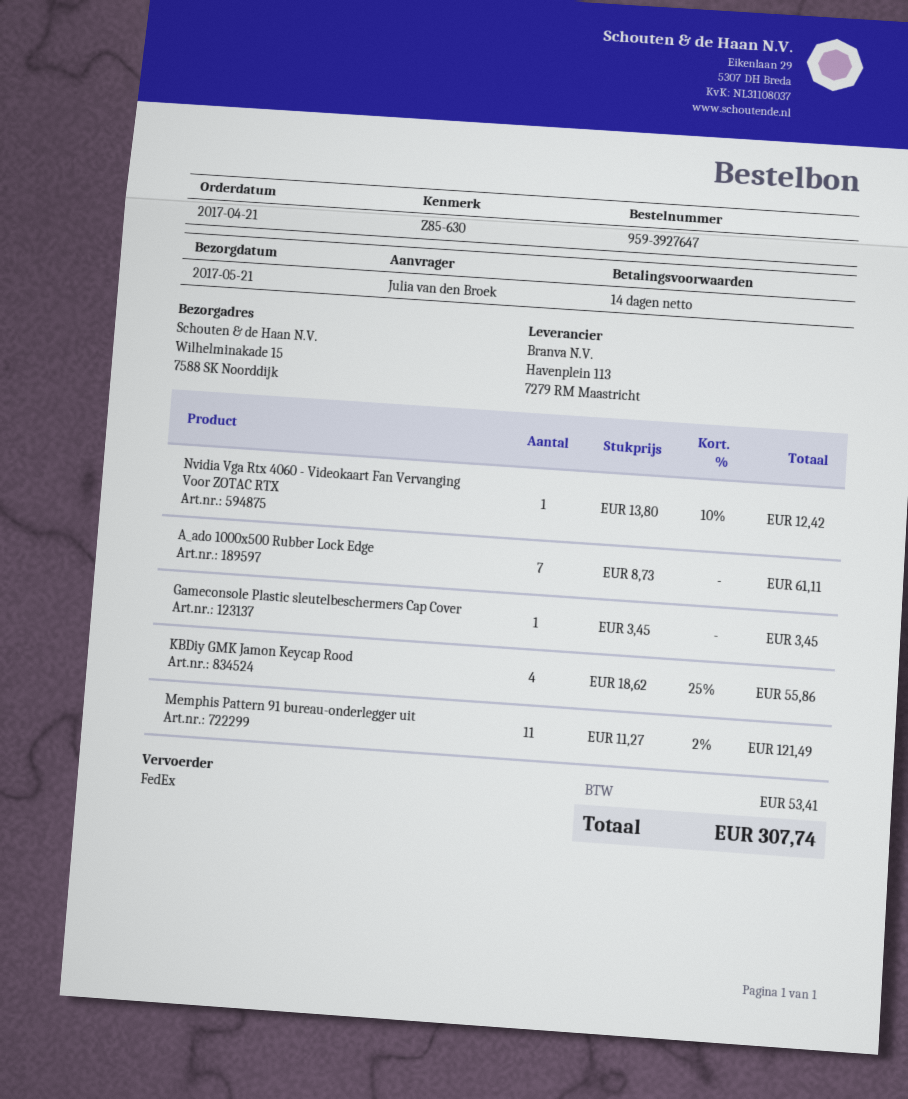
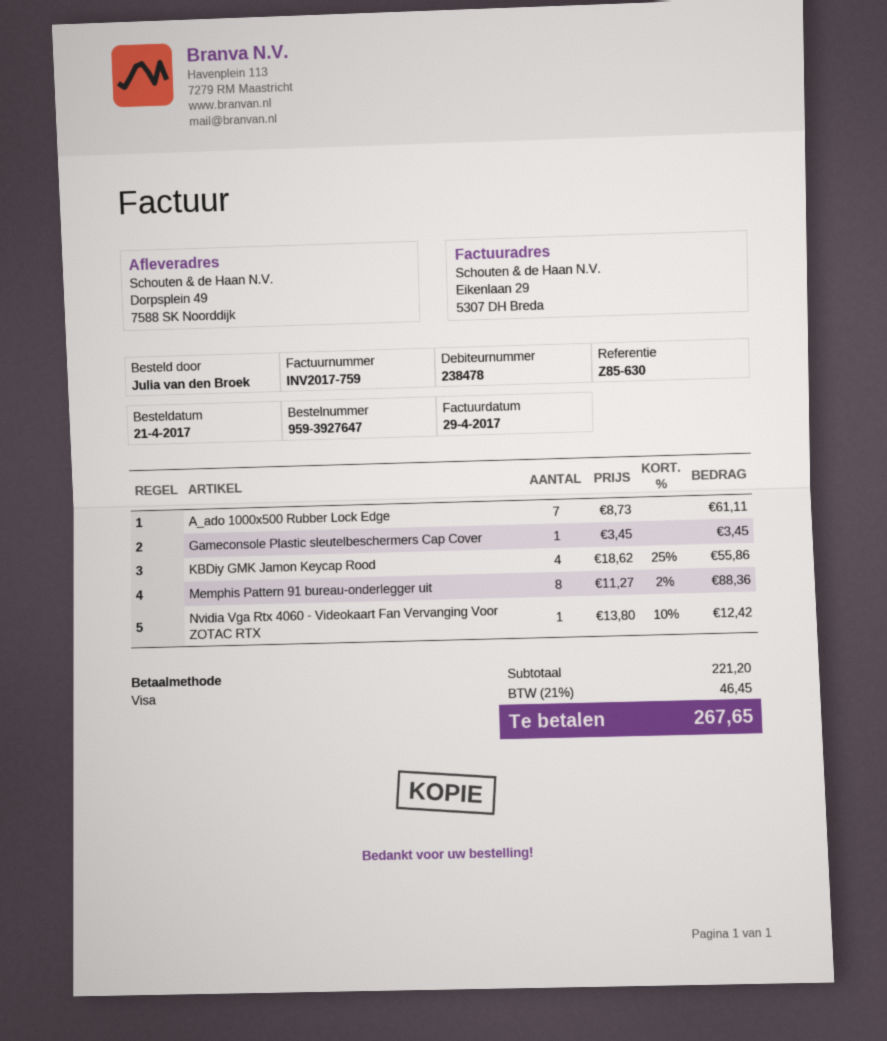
ship to: Wilhelminakade 15, 7588 SK Noorddijk -> Dorpsplein 49, 7588 SK Noorddijk
Memphis Pattern 91 bureau-onderlegger uit: 11 x 11.27 - 2% = 121.49 -> 8 x 11.27 - 2% = 88.36
tax: 53.41 -> 46.45
total: 307.74 -> 267.65

